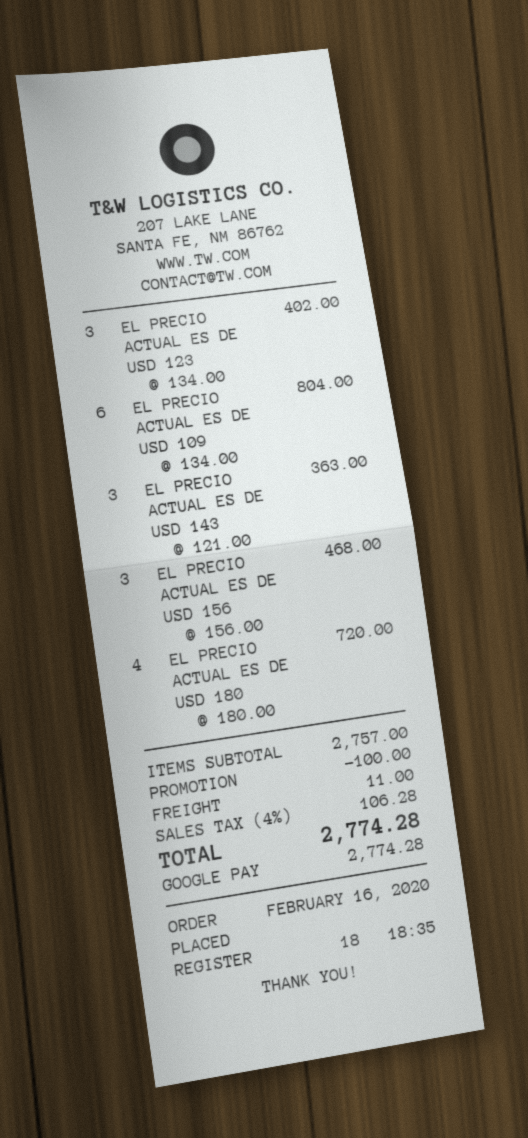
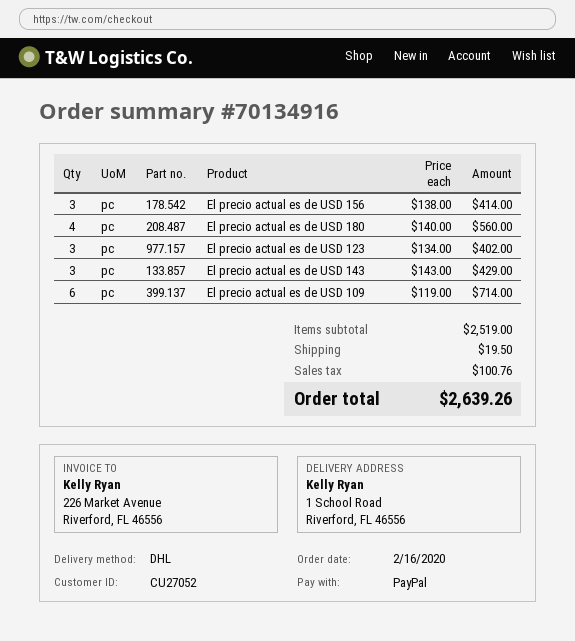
payment method: Google Pay -> PayPal
EL PRECIO ACTUAL ES DE USD 109: 6 x 134.00 = 804.00 -> 6 x 119.00 = 714.00
EL PRECIO ACTUAL ES DE USD 143: 3 x 121.00 = 363.00 -> 3 x 143.00 = 429.00
EL PRECIO ACTUAL ES DE USD 156: 3 x 156.00 = 468.00 -> 3 x 138.00 = 414.00
EL PRECIO ACTUAL ES DE USD 180: 4 x 180.00 = 720.00 -> 4 x 140.00 = 560.00
subtotal: 2757.00 -> 2519.00
discount: 100.00 -> none
shipping: 11.00 -> 19.50
tax: 106.28 -> 100.76
total: 2774.28 -> 2639.26

